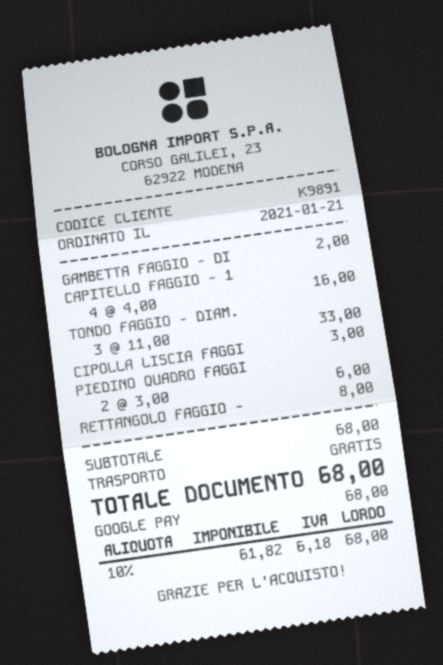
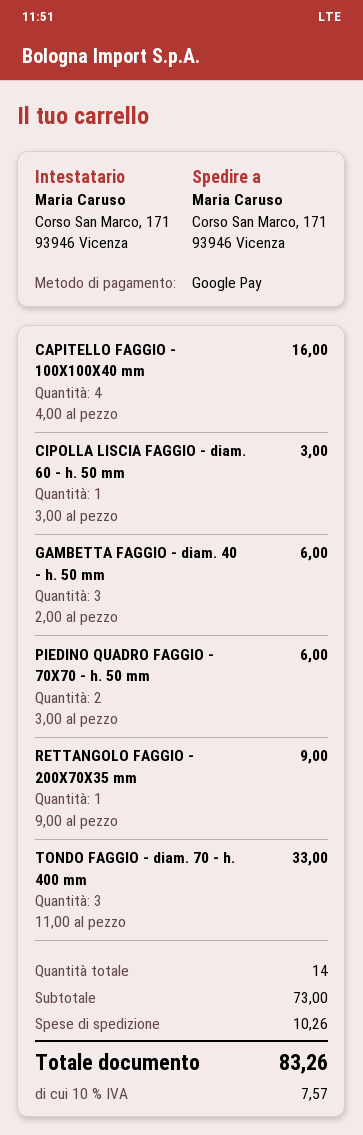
GAMBETTA FAGGIO - DI: 1 x 2.00 = 2.00 -> 3 x 2.00 = 6.00
RETTANGOLO FAGGIO -: 1 x 8.00 = 8.00 -> 1 x 9.00 = 9.00
subtotal: 68.00 -> 73.00
shipping: 0.00 -> 10.26
tax: 10% = 6.18 -> 10% = 7.57
total: 68.00 -> 83.26

